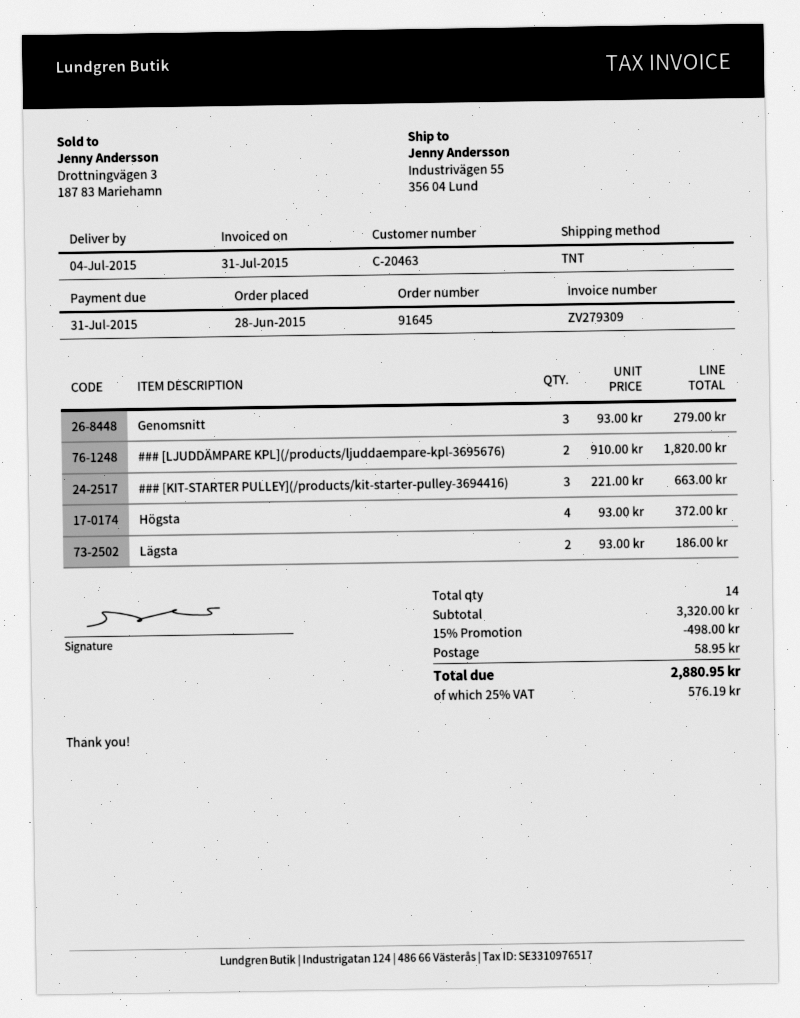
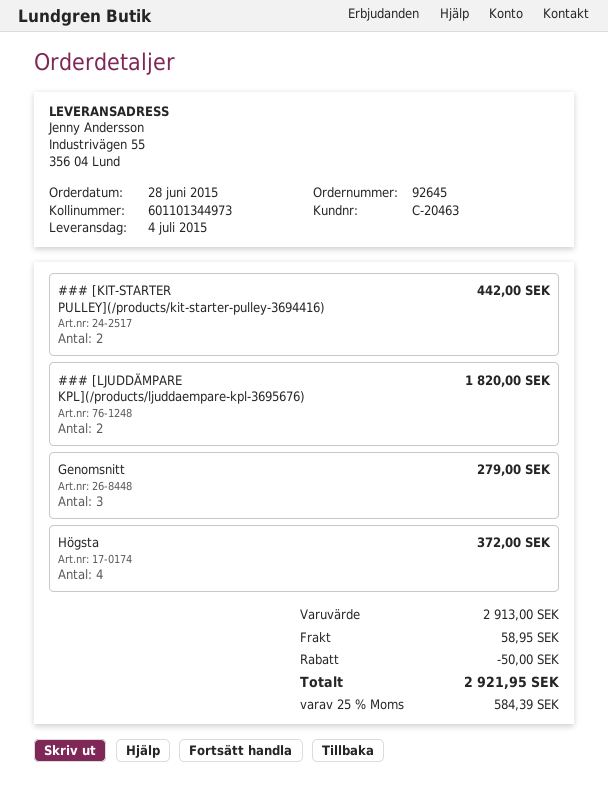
order number: 91645 -> 92645
### [KIT-STARTER PULLEY](/products/kit-starter-pulley-3694416): 3 for 663.00 -> 2 for 442.00
Lägsta: 2 for 186.00 -> none
subtotal: 3320.00 -> 2913.00
discount: 498.00 -> 50.00
tax: 25% = 576.19 -> 25% = 584.39
total: 2880.95 -> 2921.95

